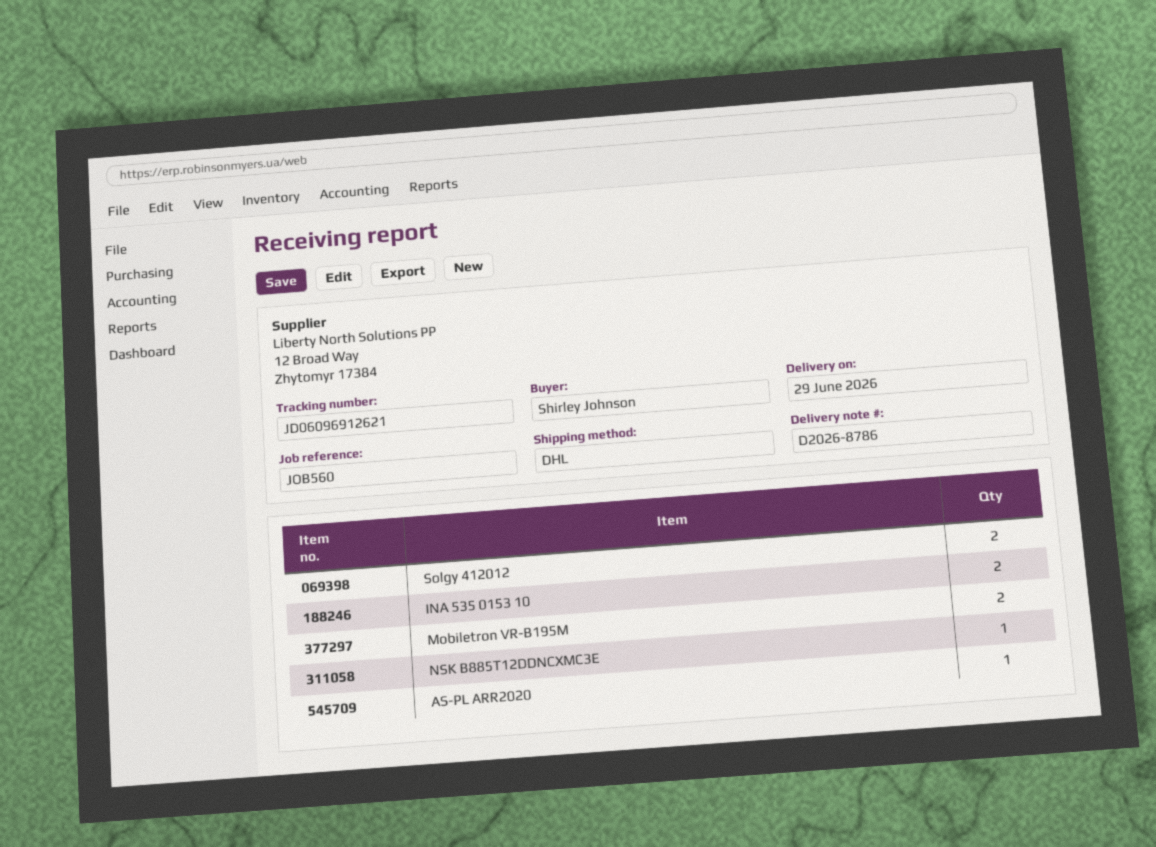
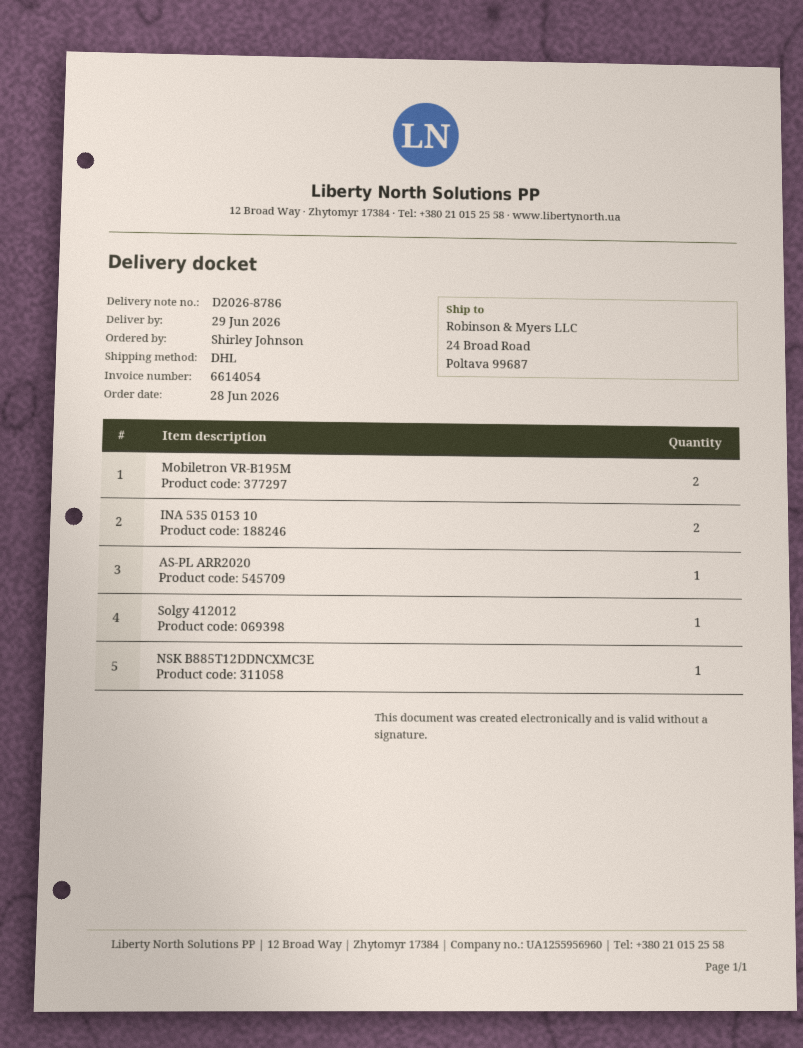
Solgy 412012: 2 -> 1

